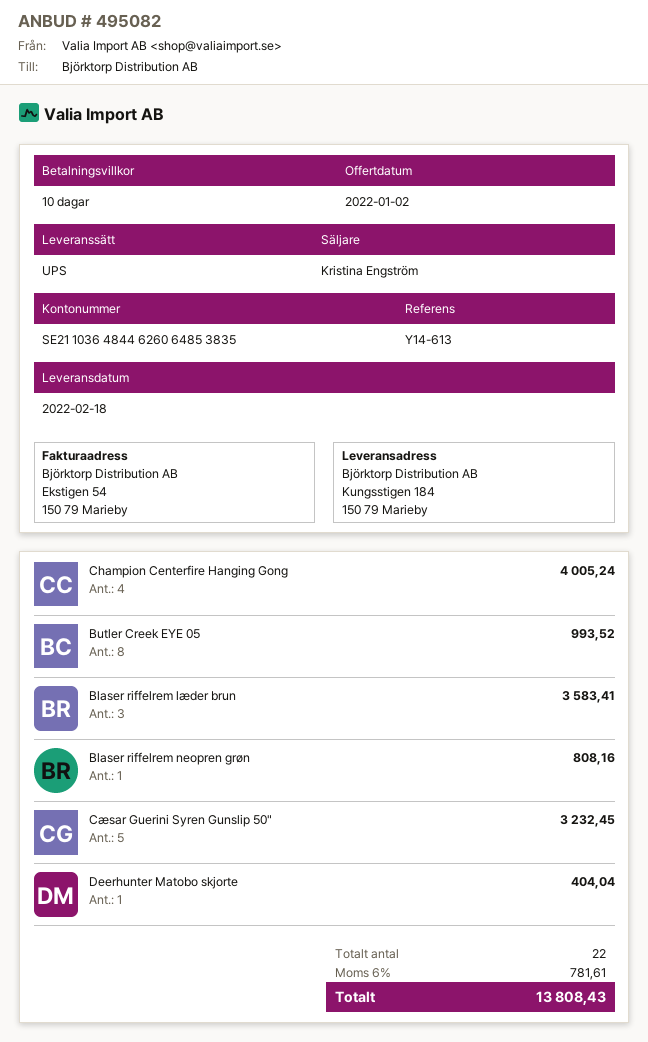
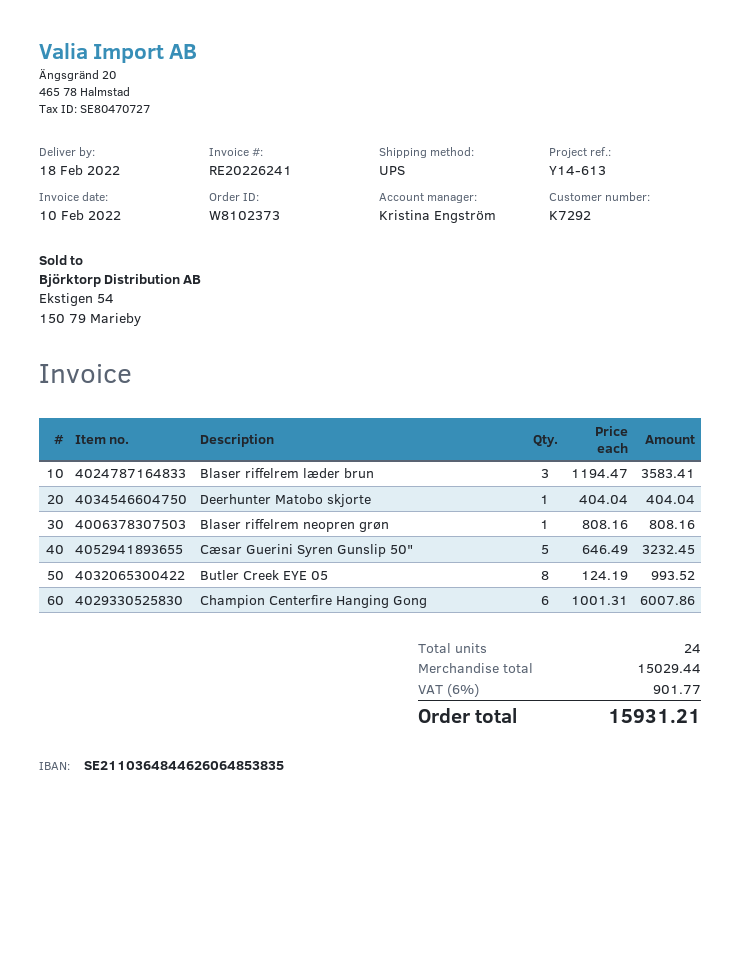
Champion Centerfire Hanging Gong: 4 for 4005.24 -> 6 for 6007.86
total quantity: 22 -> 24
tax: 6% = 781.61 -> 6% = 901.77
total: 13808.43 -> 15931.21

